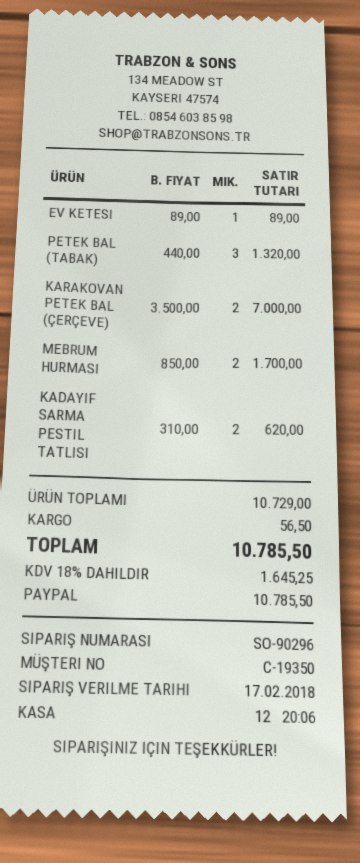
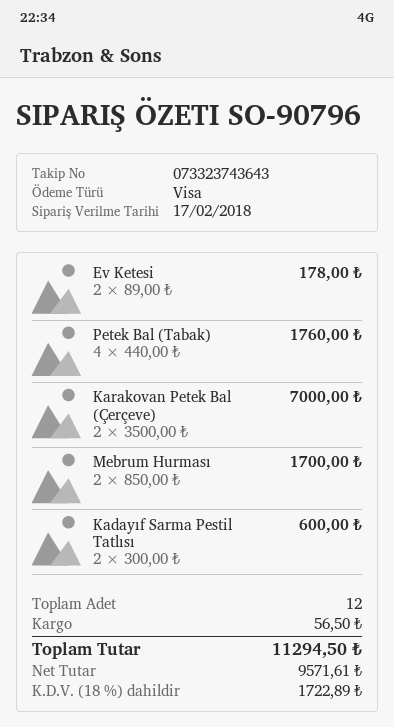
order number: SO-90296 -> SO-90796
payment method: PayPal -> Visa
EV KETESI: 1 x 89.00 = 89.00 -> 2 x 89.00 = 178.00
PETEK BAL (TABAK): 3 x 440.00 = 1320.00 -> 4 x 440.00 = 1760.00
KADAYIF SARMA PESTIL TATLISI: 2 x 310.00 = 620.00 -> 2 x 300.00 = 600.00
tax: 18% = 1645.25 -> 18% = 1722.89
total: 10785.50 -> 11294.50

